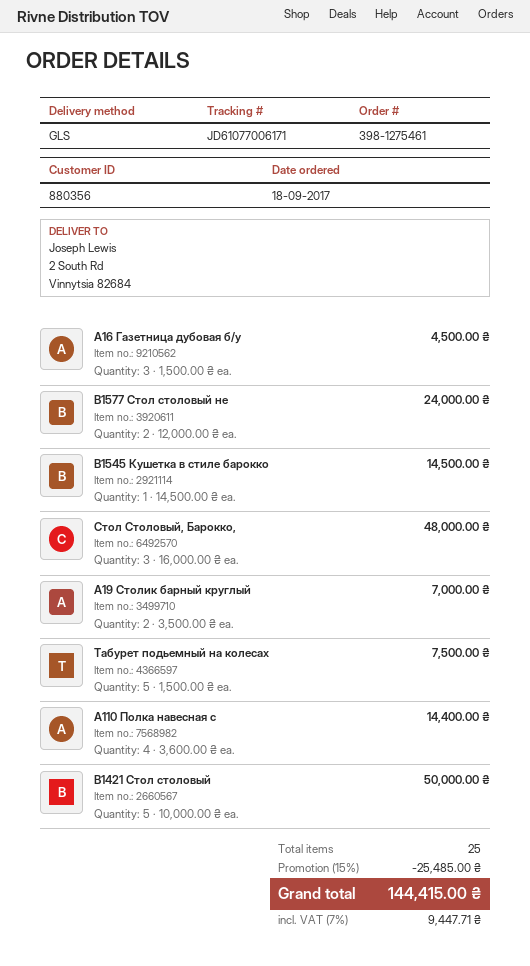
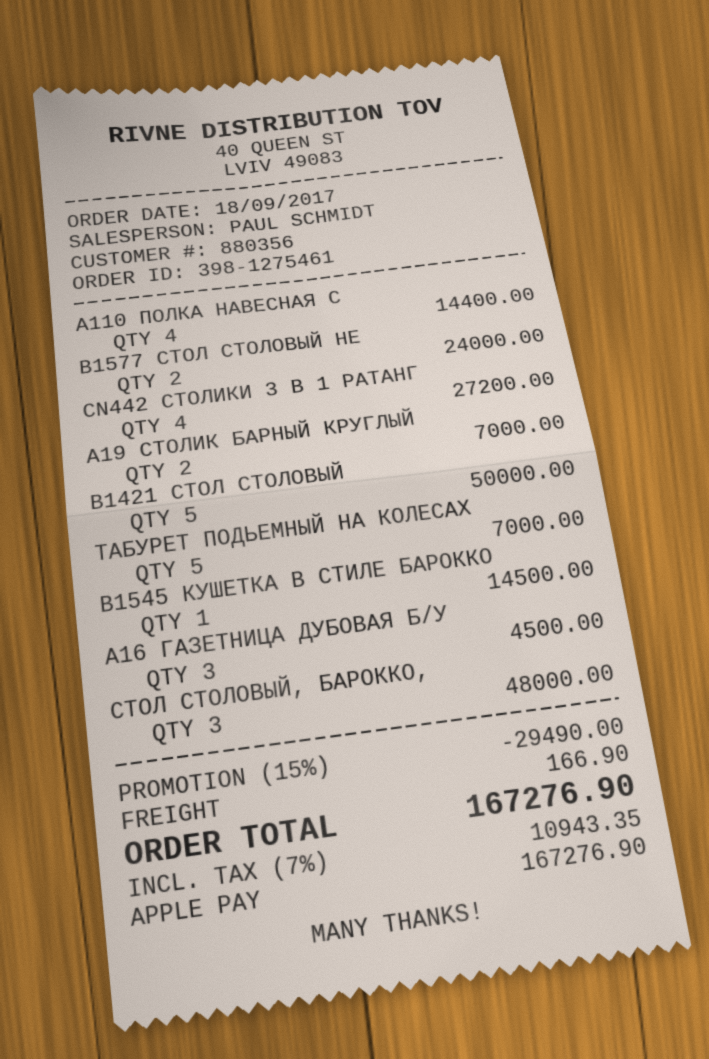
Табурет подьемный на колесах: 5 for 7500.00 -> 5 for 7000.00
CN442 СТОЛИКИ 3 В 1 РАТАНГ: none -> 4 for 27200.00
discount: 15% = 25485.00 -> 15% = 29490.00
shipping: none -> 166.90
tax: 7% = 9447.71 -> 7% = 10943.35
total: 144415.00 -> 167276.90

